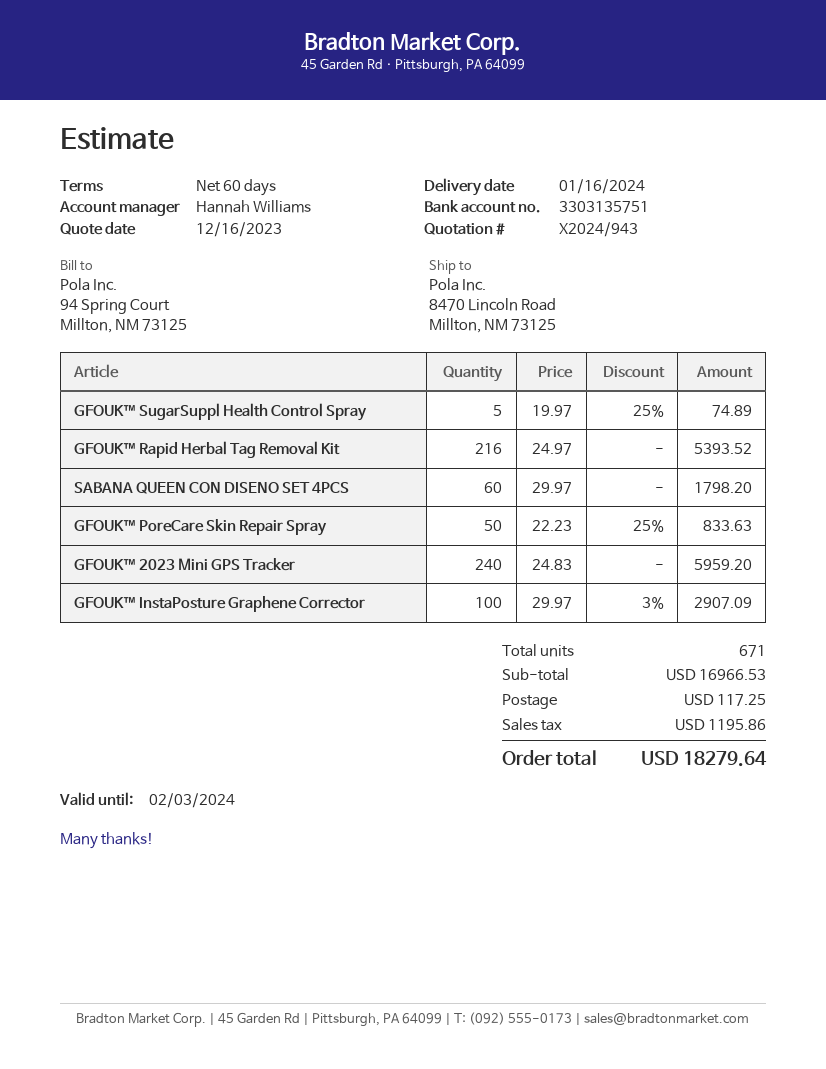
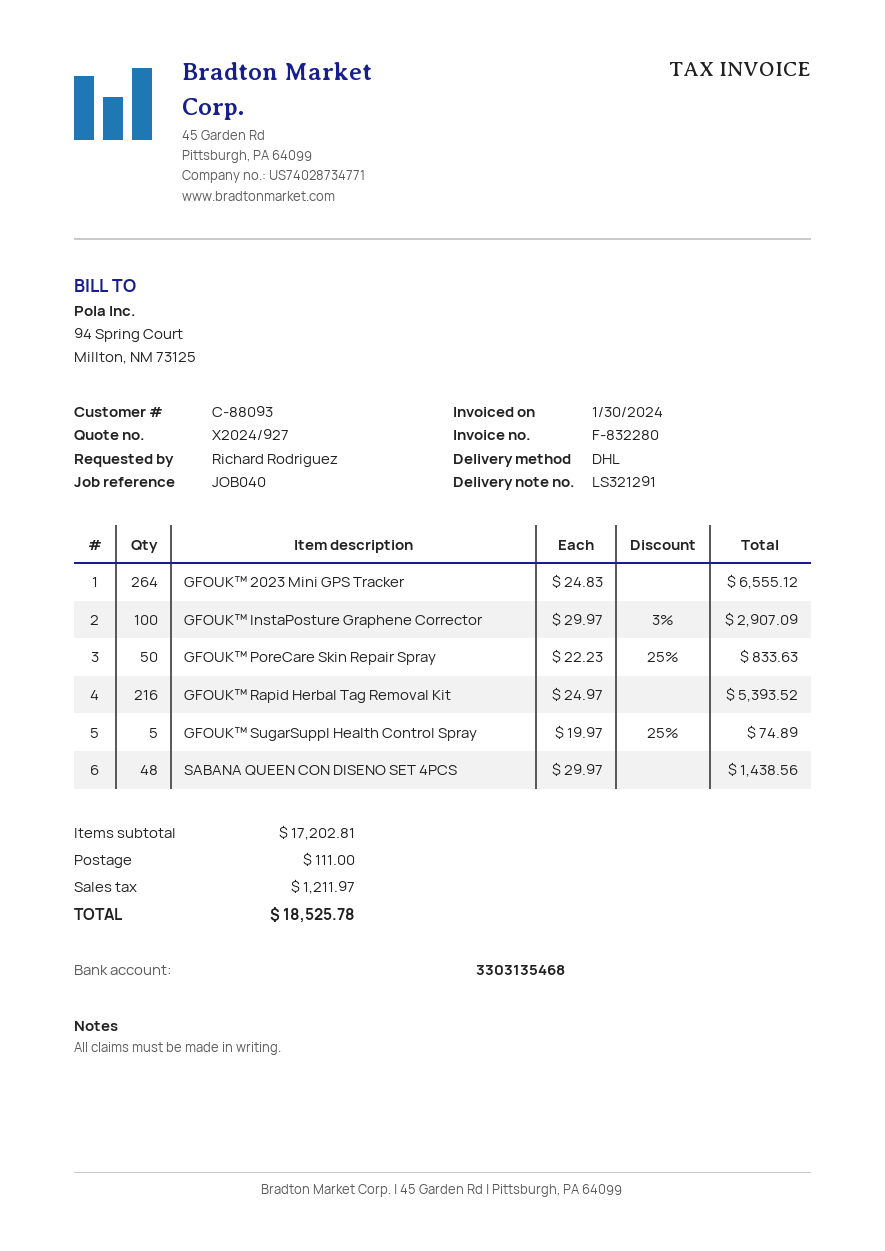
quote number: X2024/943 -> X2024/927
bank account: 3303135751 -> 3303135468
SABANA QUEEN CON DISENO SET 4PCS: 60 x 29.97 = 1798.20 -> 48 x 29.97 = 1438.56
GFOUK™ 2023 Mini GPS Tracker: 240 x 24.83 = 5959.20 -> 264 x 24.83 = 6555.12
subtotal: 16966.53 -> 17202.81
shipping: 117.25 -> 111.00
tax: 1195.86 -> 1211.97
total: 18279.64 -> 18525.78

